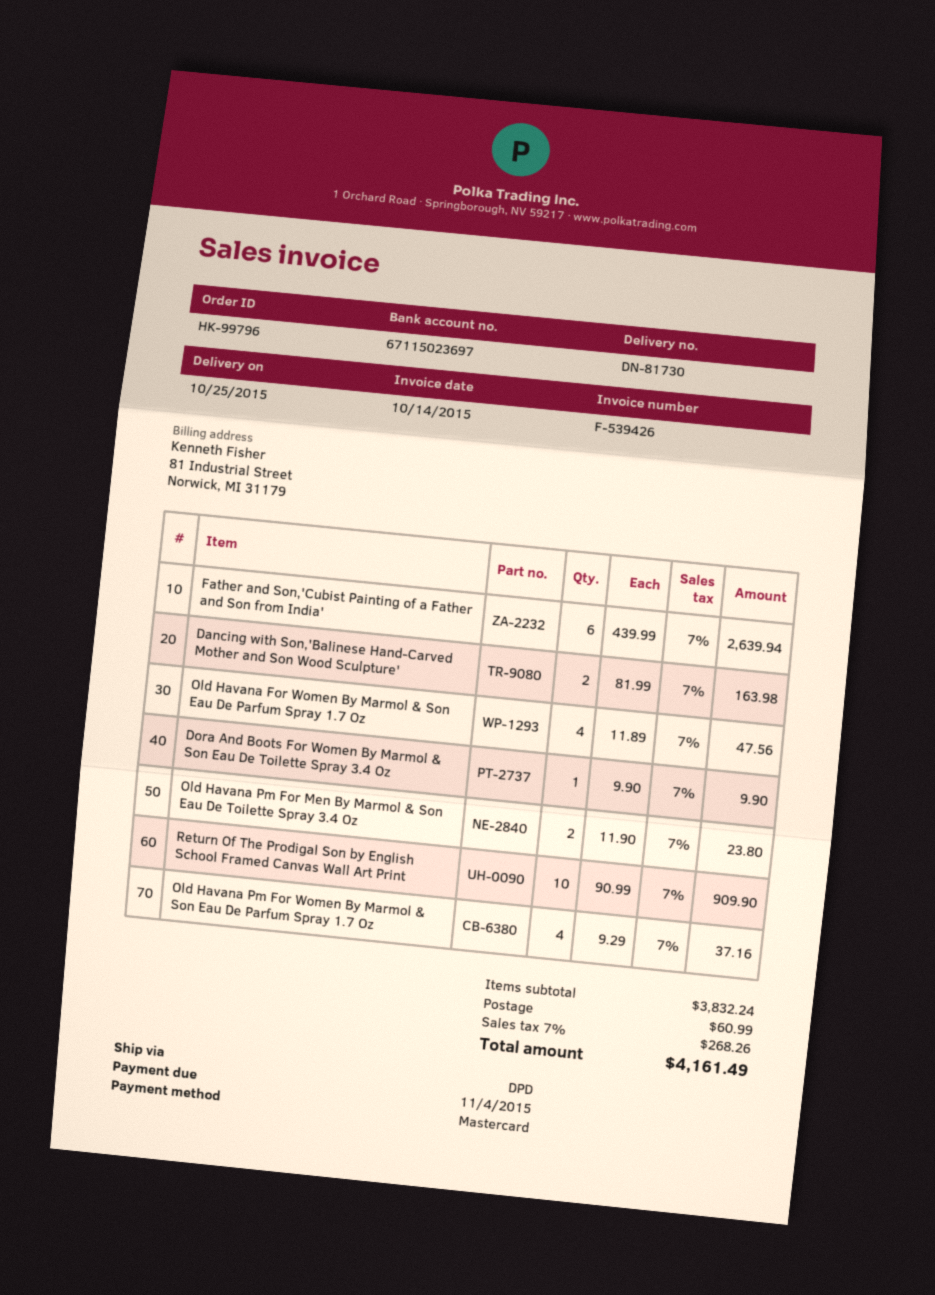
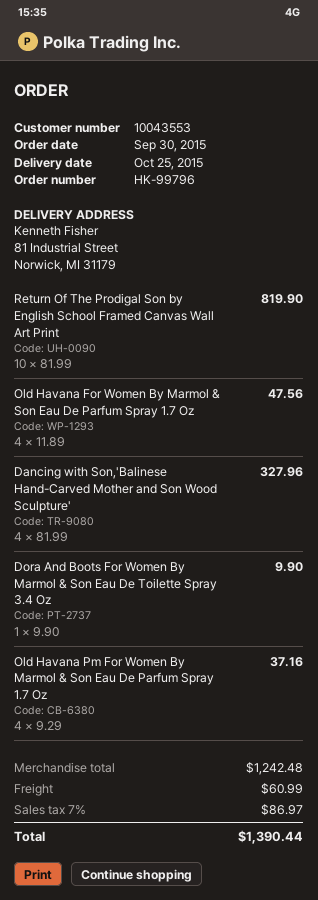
Father and Son,'Cubist Painting of a Father and Son from India': 6 x 439.99 = 2639.94 -> none
Dancing with Son,'Balinese Hand-Carved Mother and Son Wood Sculpture': 2 x 81.99 = 163.98 -> 4 x 81.99 = 327.96
Old Havana Pm For Men By Marmol & Son Eau De Toilette Spray 3.4 Oz: 2 x 11.90 = 23.80 -> none
Return Of The Prodigal Son by English School Framed Canvas Wall Art Print: 10 x 90.99 = 909.90 -> 10 x 81.99 = 819.90
subtotal: 3832.24 -> 1242.48
tax: 7% = 268.26 -> 7% = 86.97
total: 4161.49 -> 1390.44

